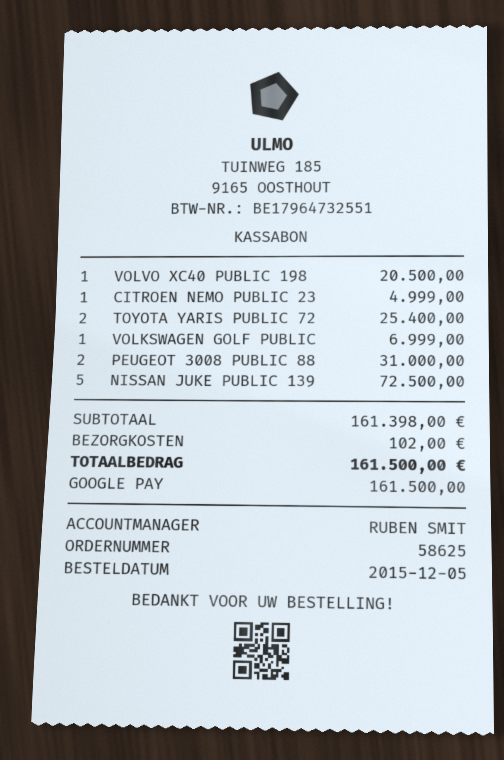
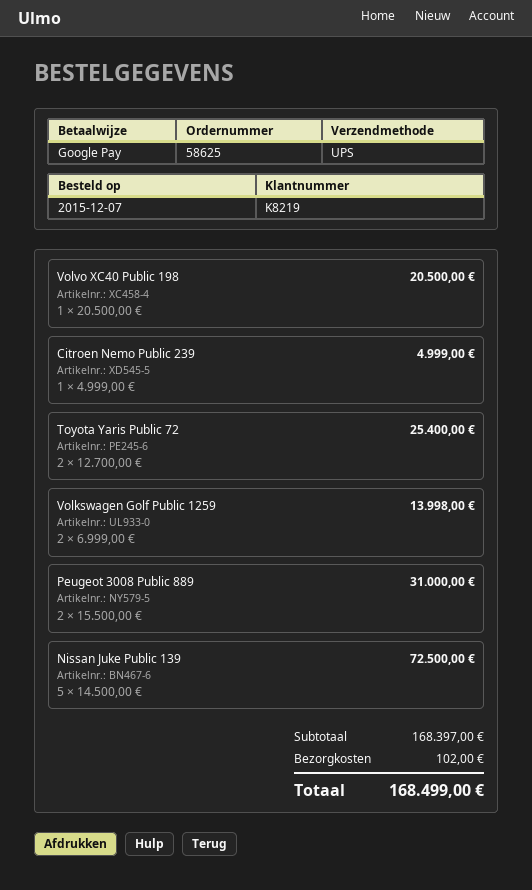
order date: 2015-12-05 -> 2015-12-07
VOLKSWAGEN GOLF PUBLIC: 1 for 6999.00 -> 2 for 13998.00
subtotal: 161398.00 -> 168397.00
total: 161500.00 -> 168499.00

